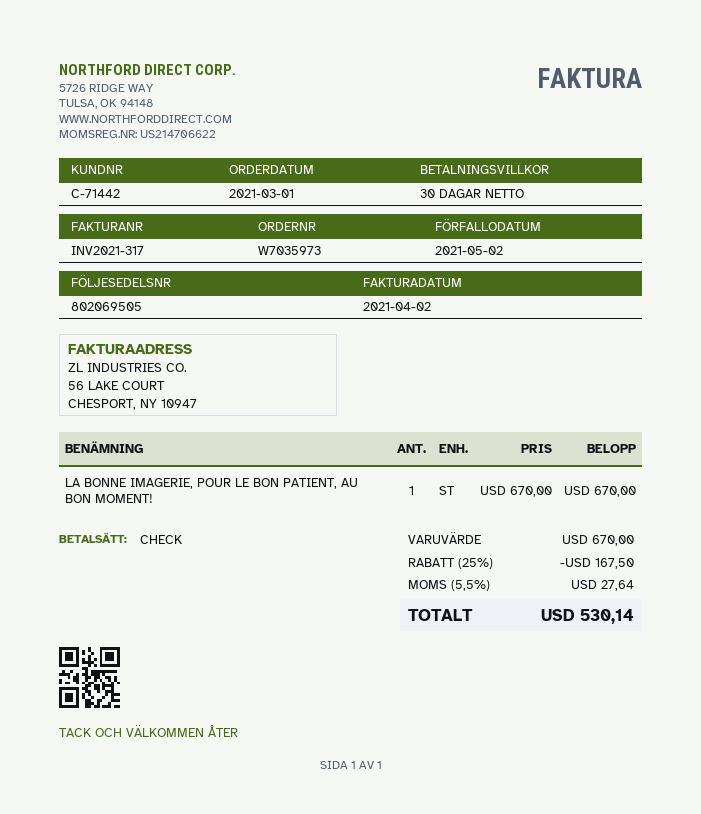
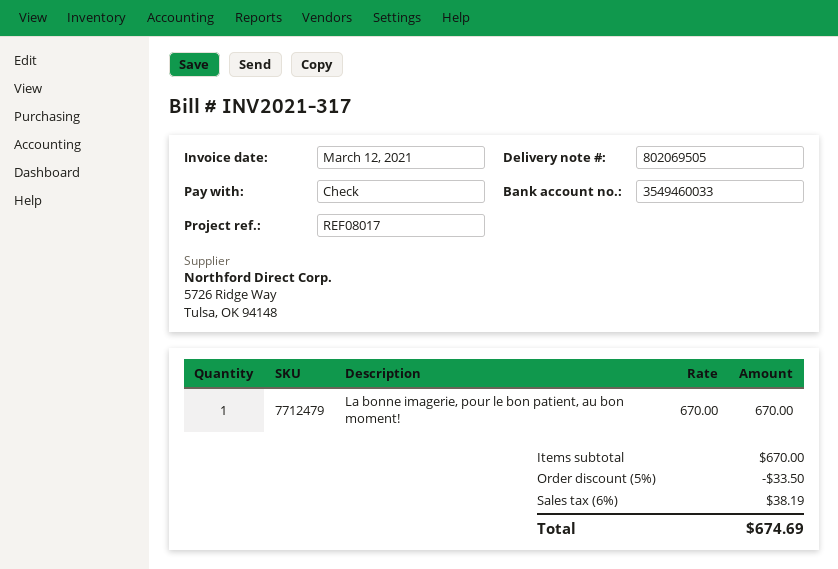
invoice date: 2021-04-02 -> 2021-03-12
discount: 25% = 167.50 -> 5% = 33.50
tax: 5.5% = 27.64 -> 6% = 38.19
total: 530.14 -> 674.69

